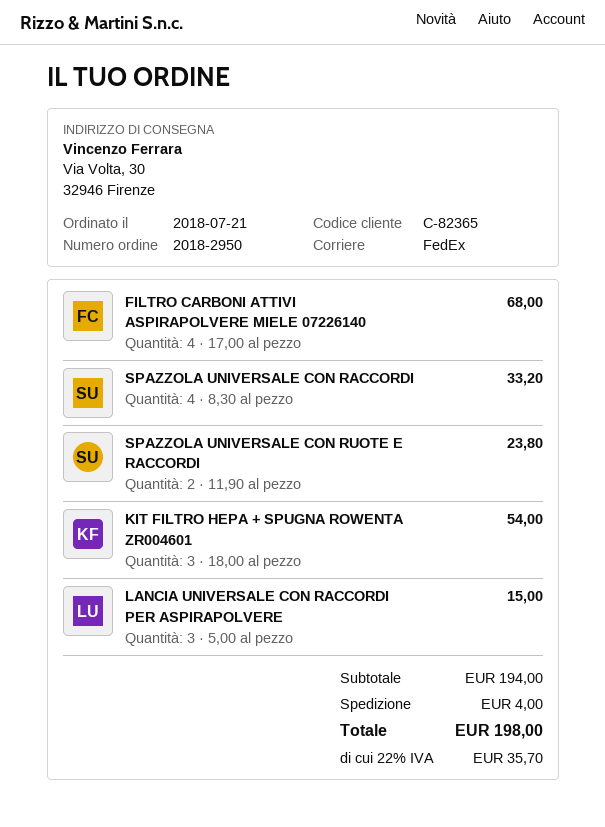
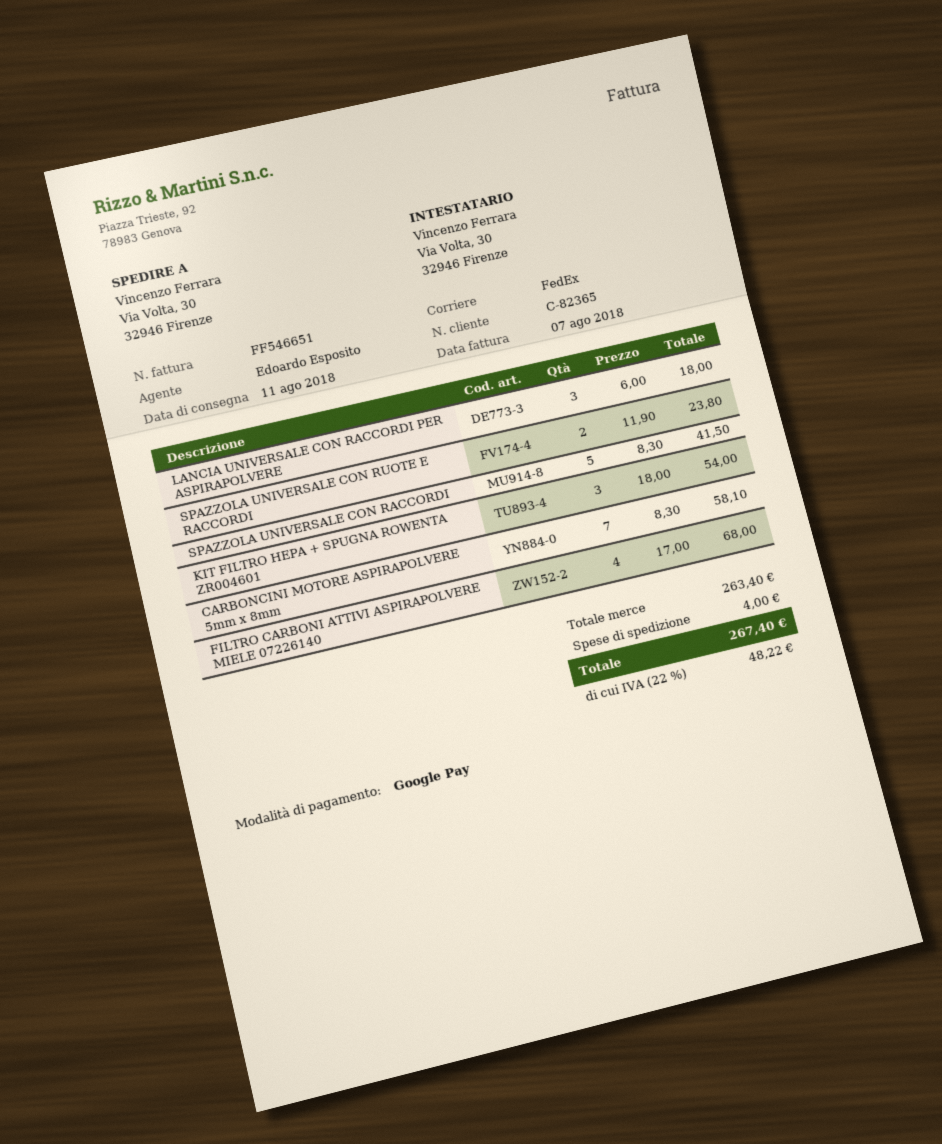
SPAZZOLA UNIVERSALE CON RACCORDI: 4 x 8.30 = 33.20 -> 5 x 8.30 = 41.50
LANCIA UNIVERSALE CON RACCORDI PER ASPIRAPOLVERE: 3 x 5.00 = 15.00 -> 3 x 6.00 = 18.00
CARBONCINI MOTORE ASPIRAPOLVERE 5mm x 8mm: none -> 7 x 8.30 = 58.10
subtotal: 194.00 -> 263.40
tax: 22% = 35.70 -> 22% = 48.22
total: 198.00 -> 267.40

